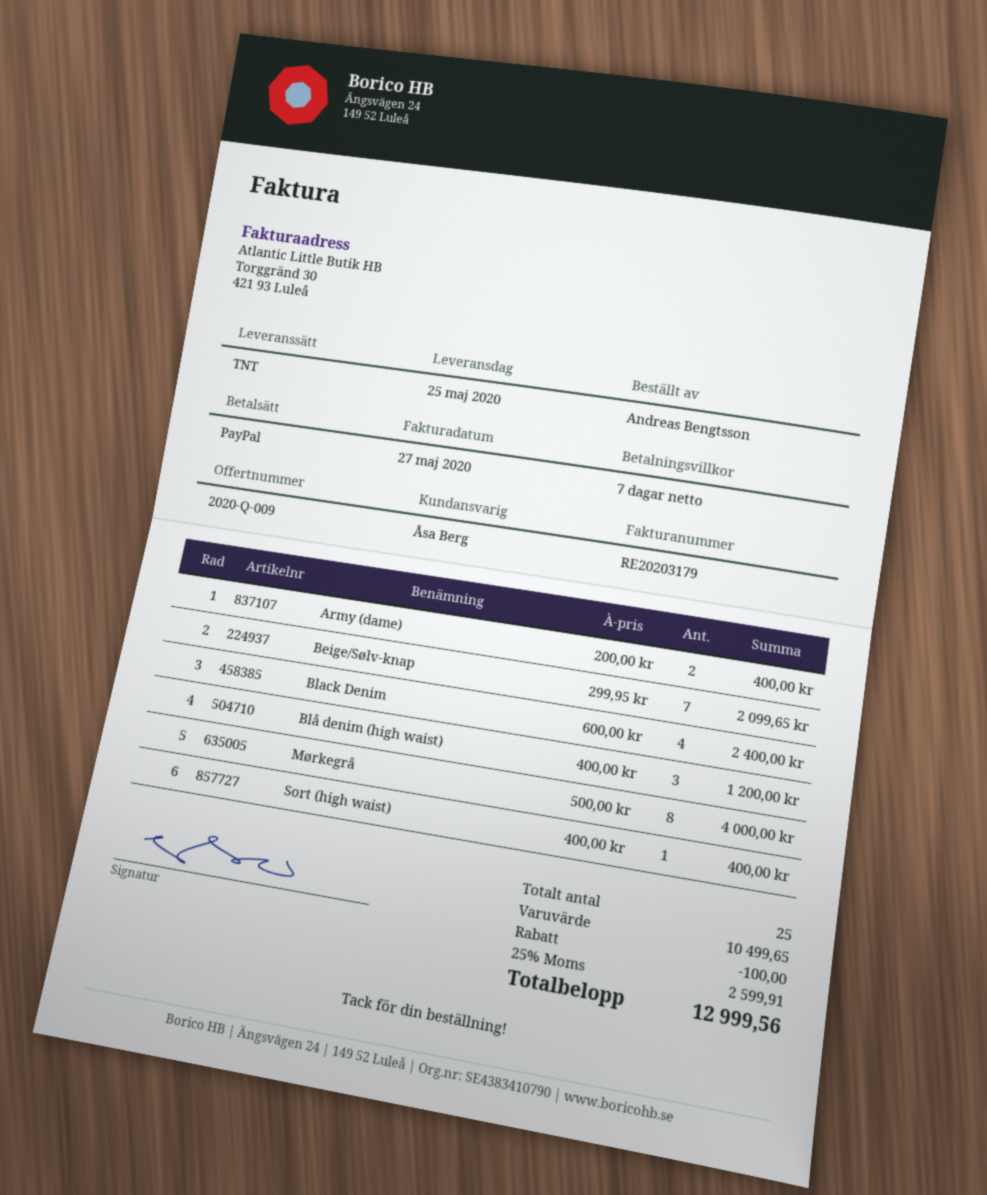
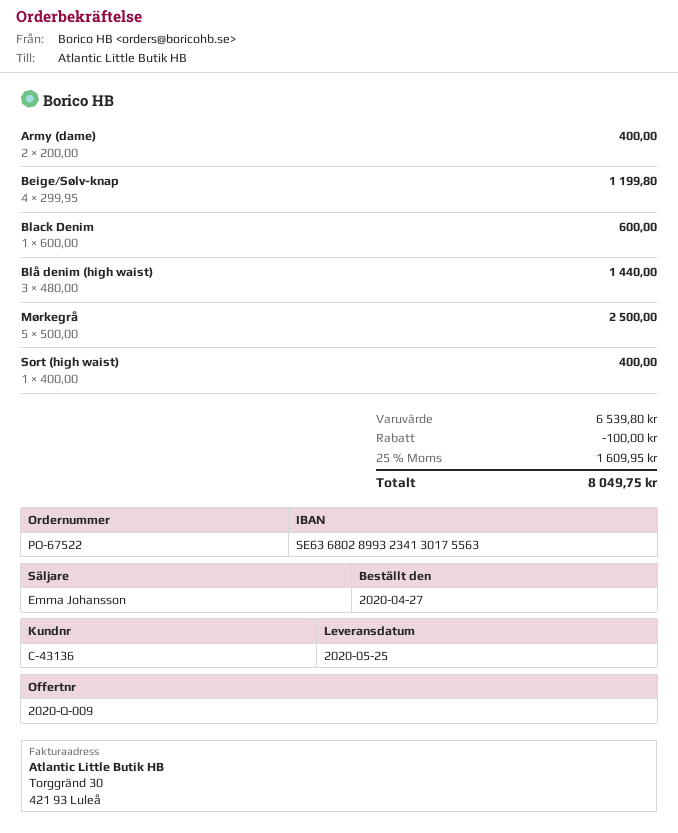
sales rep: Åsa Berg -> Emma Johansson
Beige/Sølv-knap: 7 x 299.95 = 2099.65 -> 4 x 299.95 = 1199.80
Black Denim: 4 x 600.00 = 2400.00 -> 1 x 600.00 = 600.00
Blå denim (high waist): 3 x 400.00 = 1200.00 -> 3 x 480.00 = 1440.00
Mørkegrå: 8 x 500.00 = 4000.00 -> 5 x 500.00 = 2500.00
subtotal: 10499.65 -> 6539.80
tax: 25% = 2599.91 -> 25% = 1609.95
total: 12999.56 -> 8049.75

